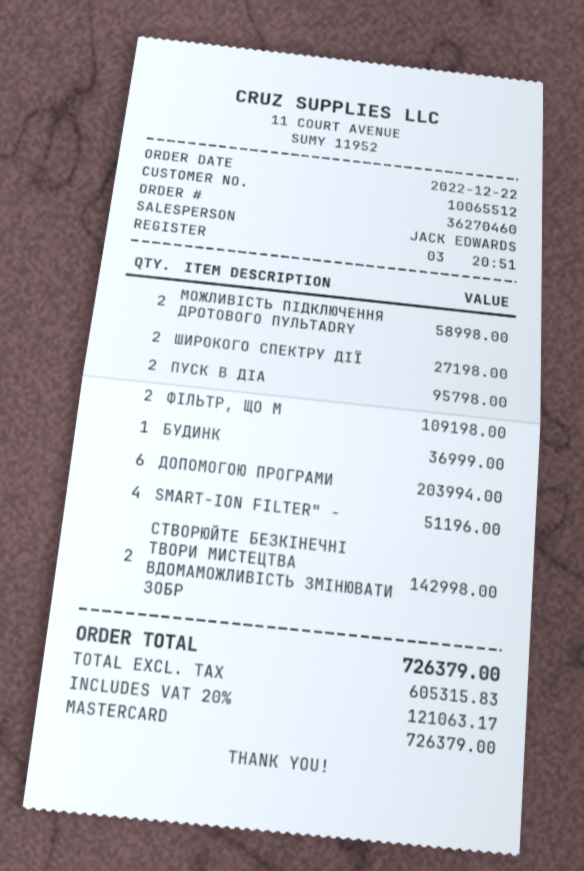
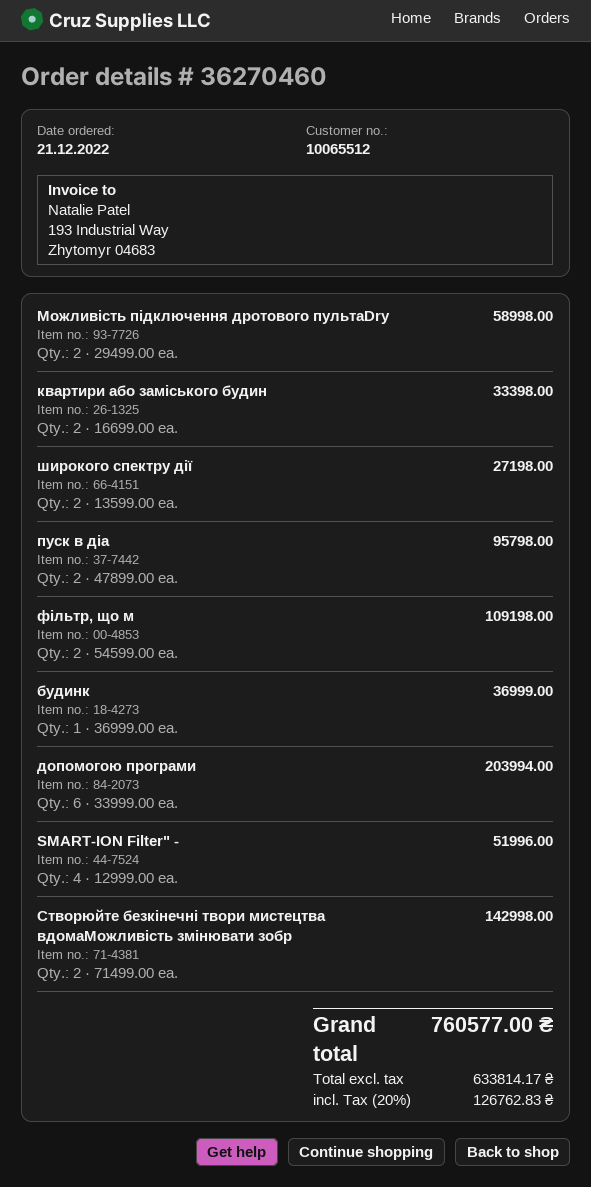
order date: 2022-12-22 -> 2022-12-21
SMART-ION FILTER" -: 4 for 51196.00 -> 4 for 51996.00
квартири або заміського будин: none -> 2 for 33398.00
net: 605315.83 -> 633814.17
tax: 20% = 121063.17 -> 20% = 126762.83
total: 726379.00 -> 760577.00

